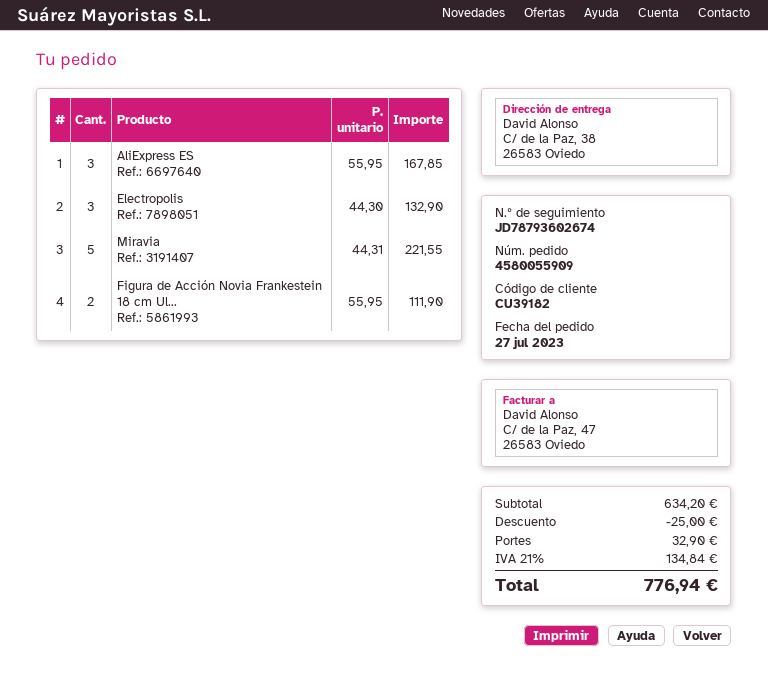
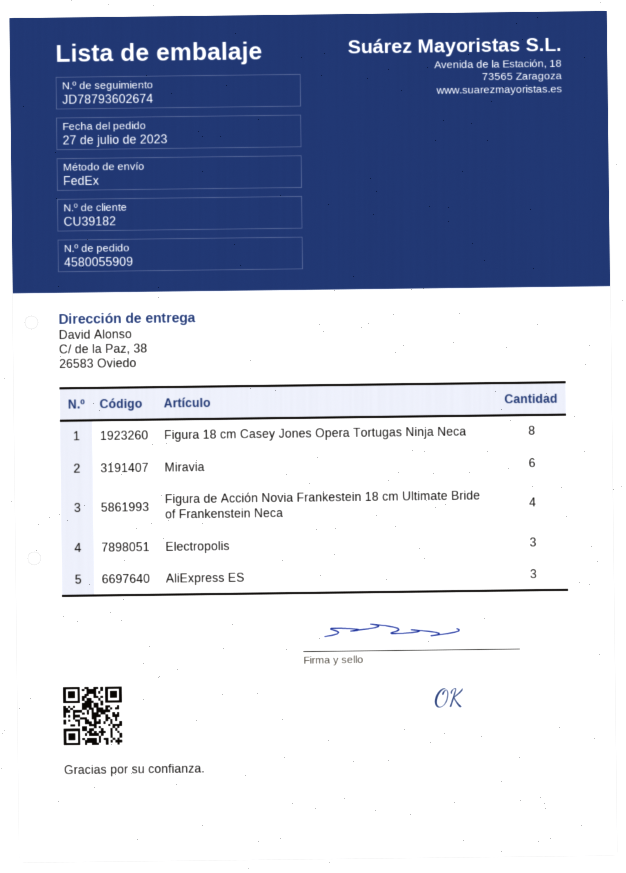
Miravia: 5 -> 6
Figura de Acción Novia Frankestein 18 cm Ul...: 2 -> 4
Figura 18 cm Casey Jones Opera Tortugas Ninja Neca: none -> 8

